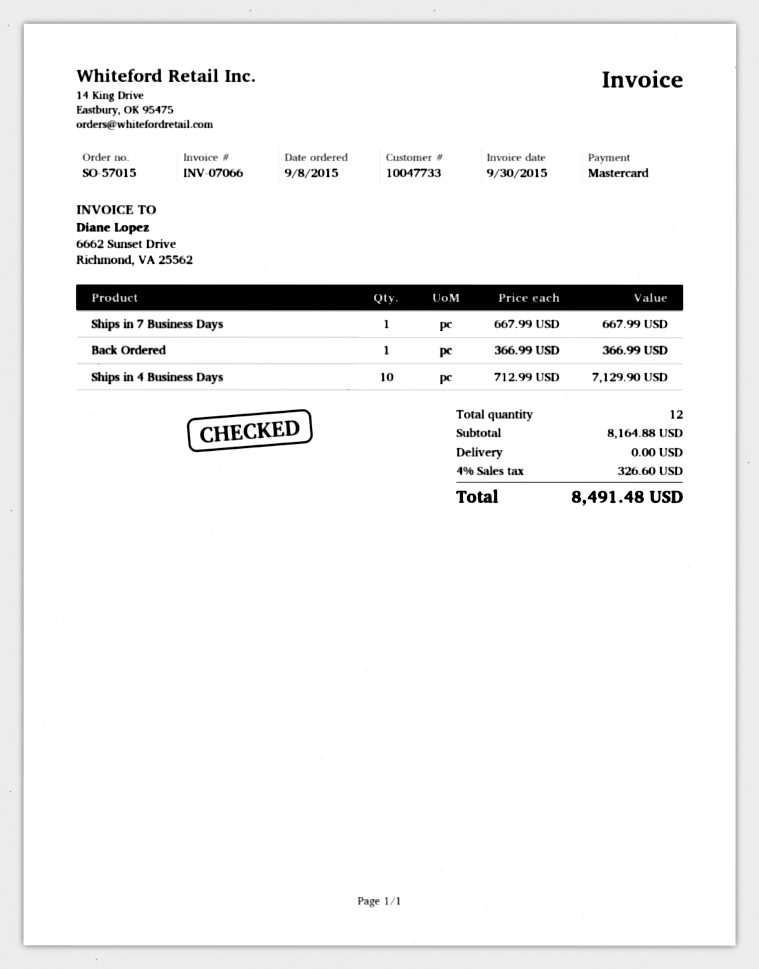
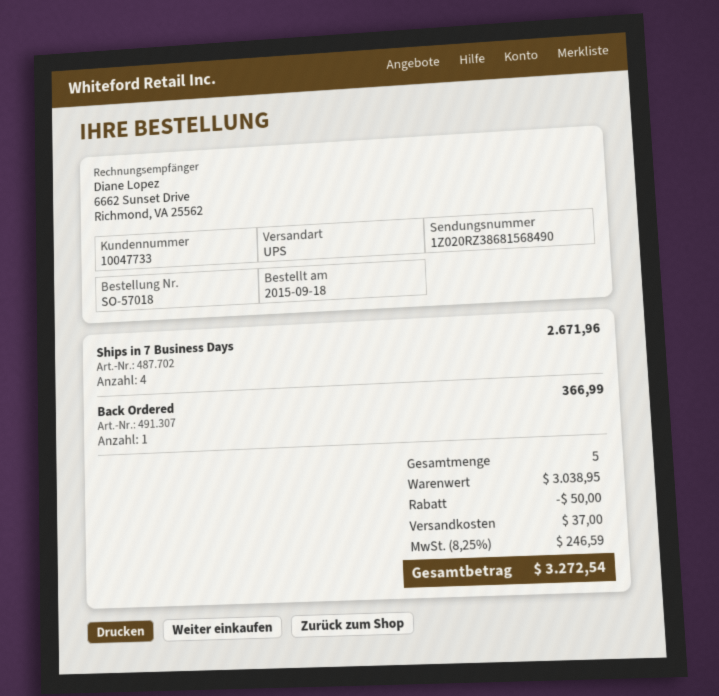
order number: SO-57015 -> SO-57018
order date: 2015-09-08 -> 2015-09-18
Ships in 7 Business Days: 1 for 667.99 -> 4 for 2671.96
Ships in 4 Business Days: 10 for 7129.90 -> none
total quantity: 12 -> 5
subtotal: 8164.88 -> 3038.95
discount: none -> 50.00
shipping: 0.00 -> 37.00
tax: 4% = 326.60 -> 8.25% = 246.59
total: 8491.48 -> 3272.54

